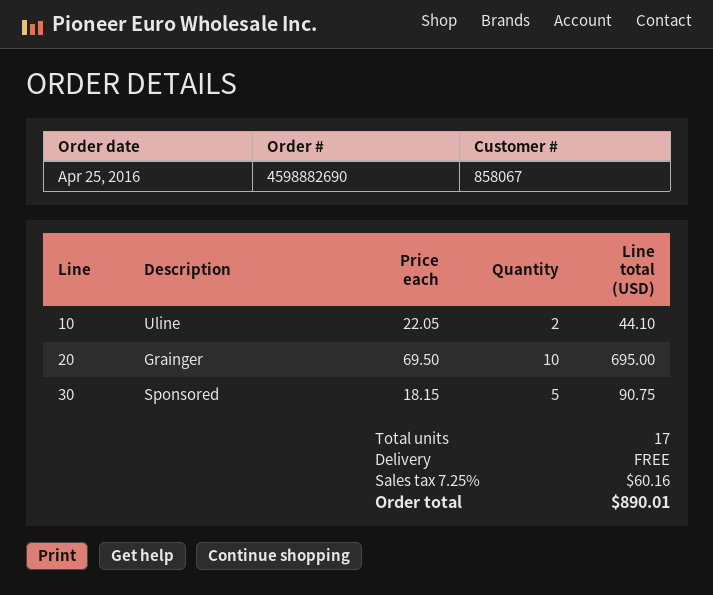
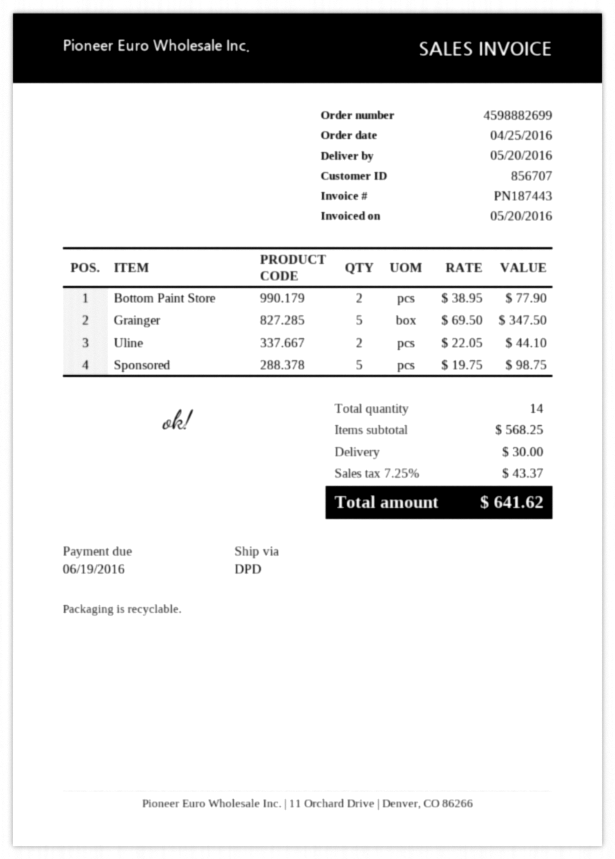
order number: 4598882690 -> 4598882699
customer number: 858067 -> 856707
Grainger: 10 x 69.50 = 695.00 -> 5 x 69.50 = 347.50
Sponsored: 5 x 18.15 = 90.75 -> 5 x 19.75 = 98.75
Bottom Paint Store: none -> 2 x 38.95 = 77.90
total quantity: 17 -> 14
shipping: 0.00 -> 30.00
tax: 7.25% = 60.16 -> 7.25% = 43.37
total: 890.01 -> 641.62

